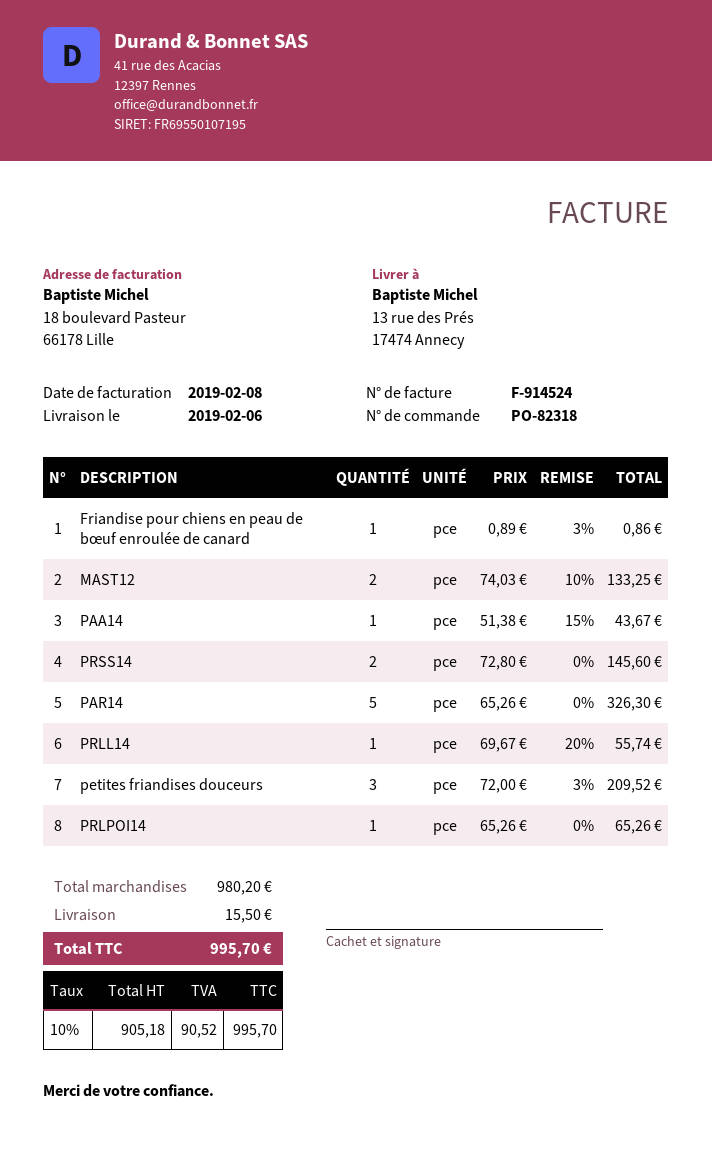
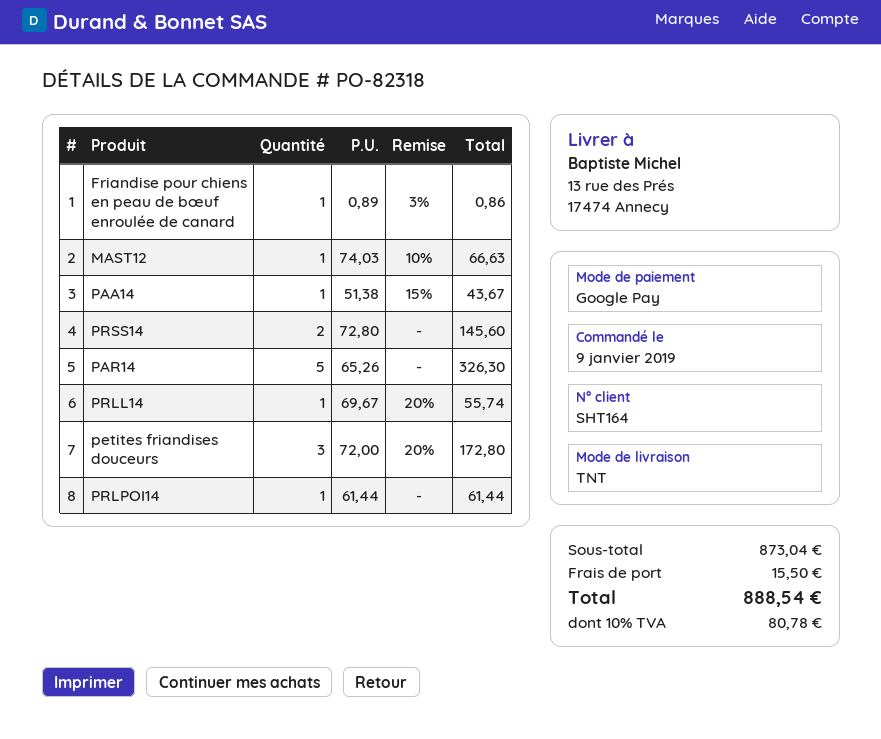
MAST12: 2 x 74.03 - 10% = 133.25 -> 1 x 74.03 - 10% = 66.63
petites friandises douceurs: 3 x 72.00 - 3% = 209.52 -> 3 x 72.00 - 20% = 172.80
PRLPOI14: 1 x 65.26 = 65.26 -> 1 x 61.44 = 61.44
subtotal: 980.20 -> 873.04
tax: 10% = 90.52 -> 10% = 80.78
total: 995.70 -> 888.54

